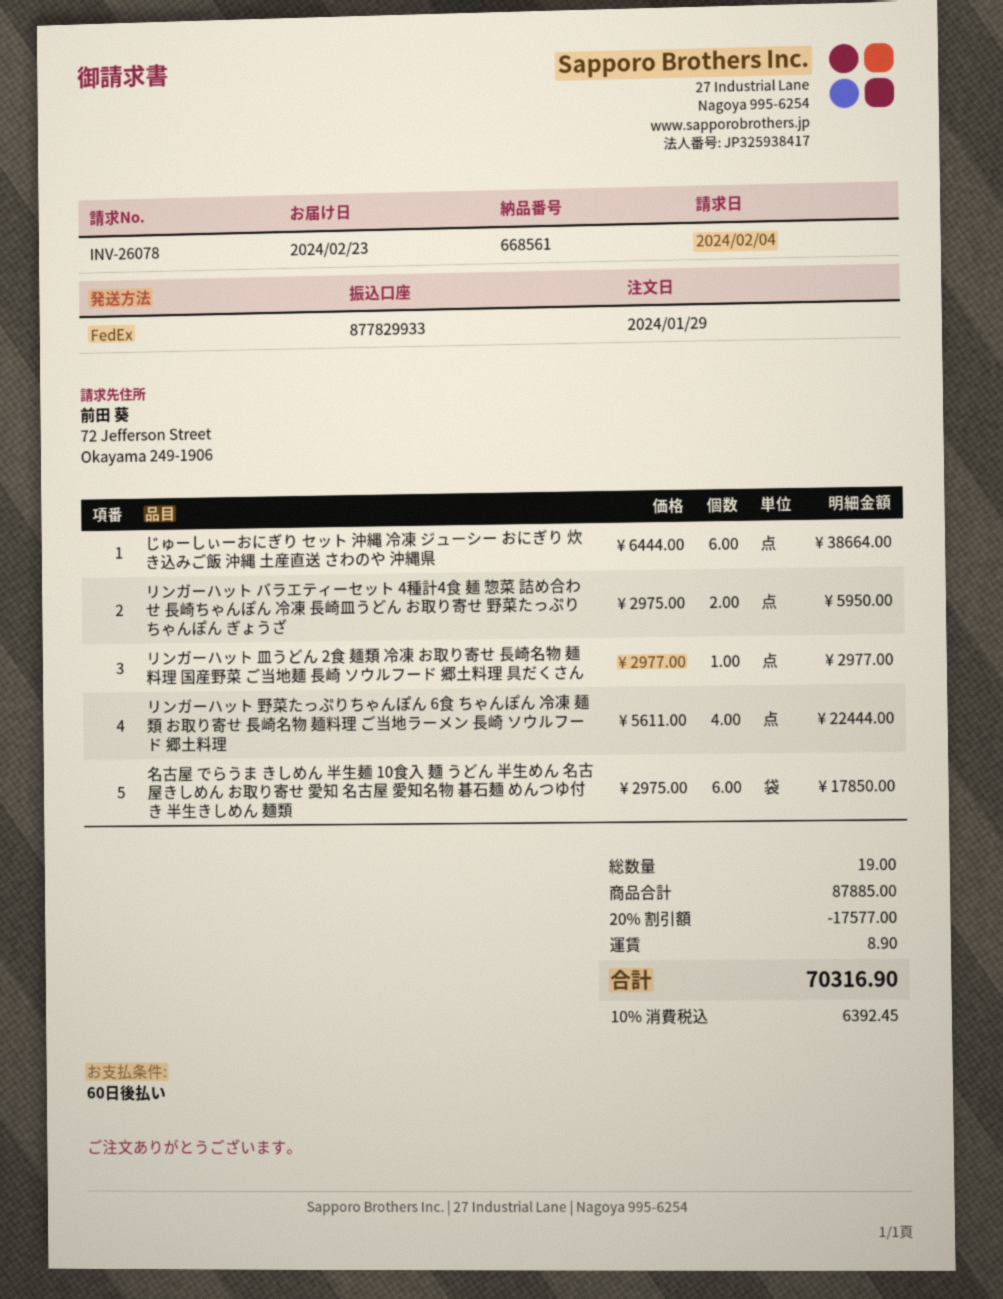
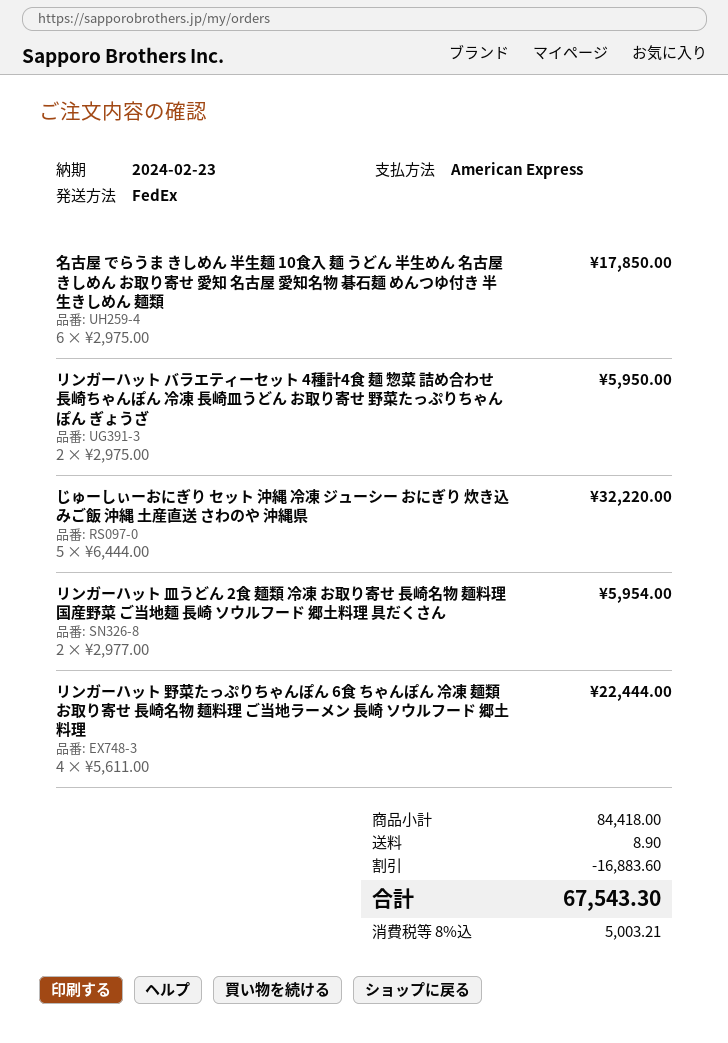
じゅーしぃーおにぎり セット 沖縄 冷凍 ジューシー おにぎり 炊き込みご飯 沖縄 土産直送 さわのや 沖縄県: 6 x 6444.00 = 38664.00 -> 5 x 6444.00 = 32220.00
リンガーハット 皿うどん 2食 麺類 冷凍 お取り寄せ 長崎名物 麺料理 国産野菜 ご当地麺 長崎 ソウルフード 郷土料理 具だくさん: 1 x 2977.00 = 2977.00 -> 2 x 2977.00 = 5954.00
subtotal: 87885.00 -> 84418.00
discount: 17577.00 -> 16883.60
tax: 10% = 6392.45 -> 8% = 5003.21
total: 70316.90 -> 67543.30

